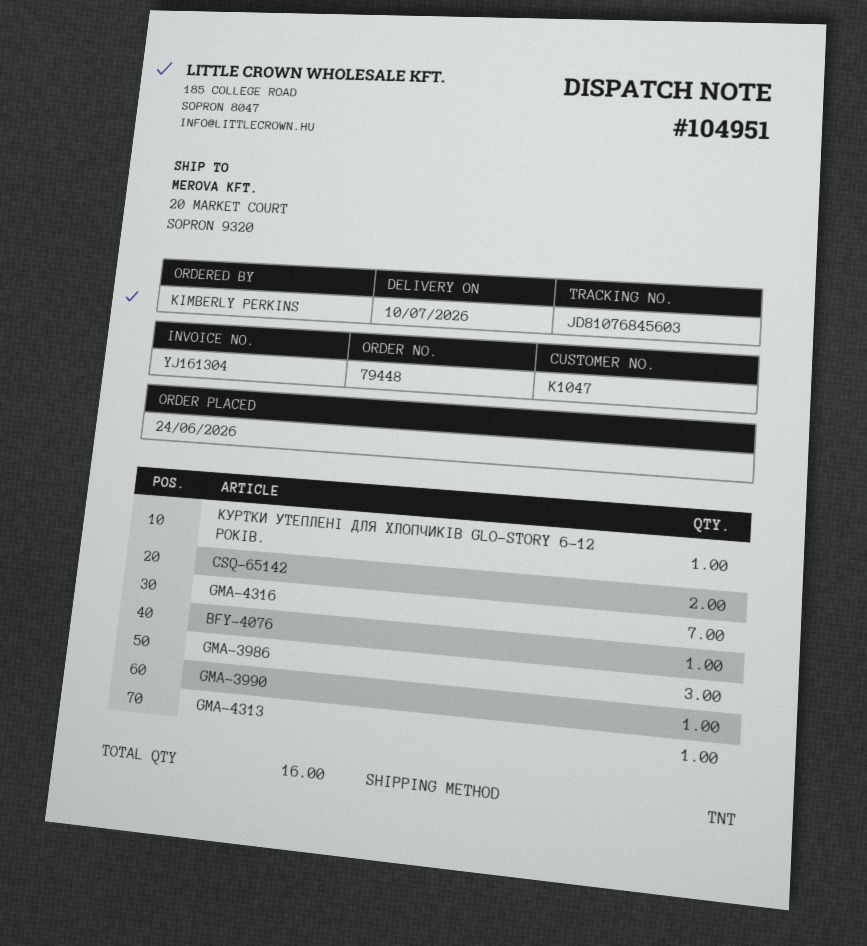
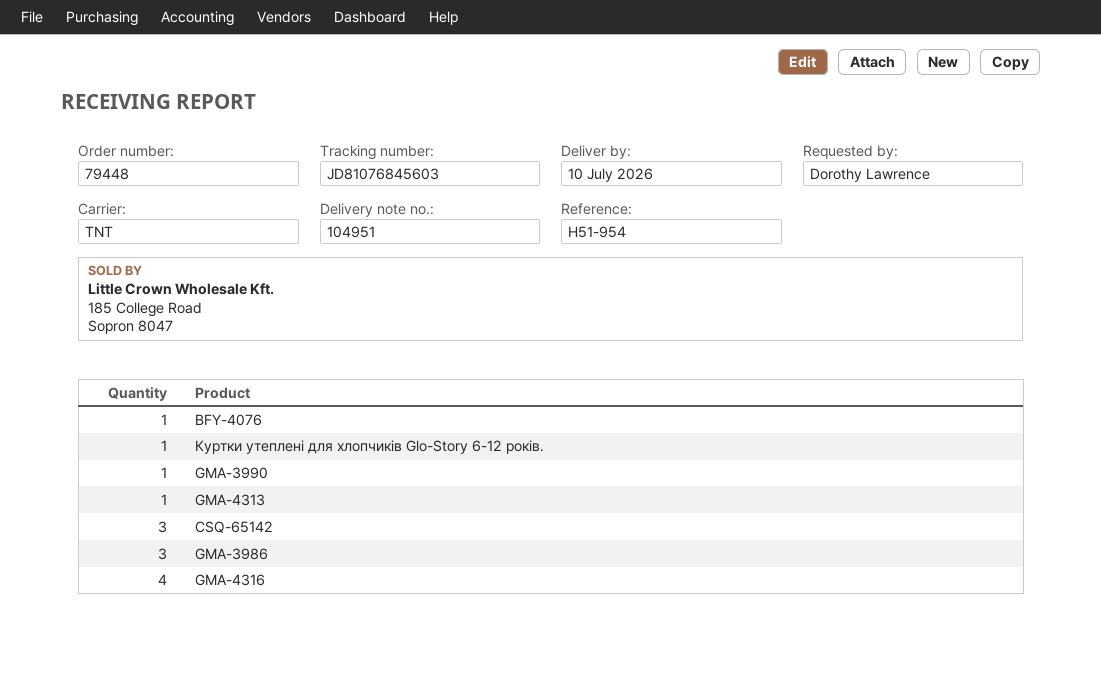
ordered by: KIMBERLY PERKINS -> Dorothy Lawrence
CSQ-65142: 2 -> 3
GMA-4316: 7 -> 4

